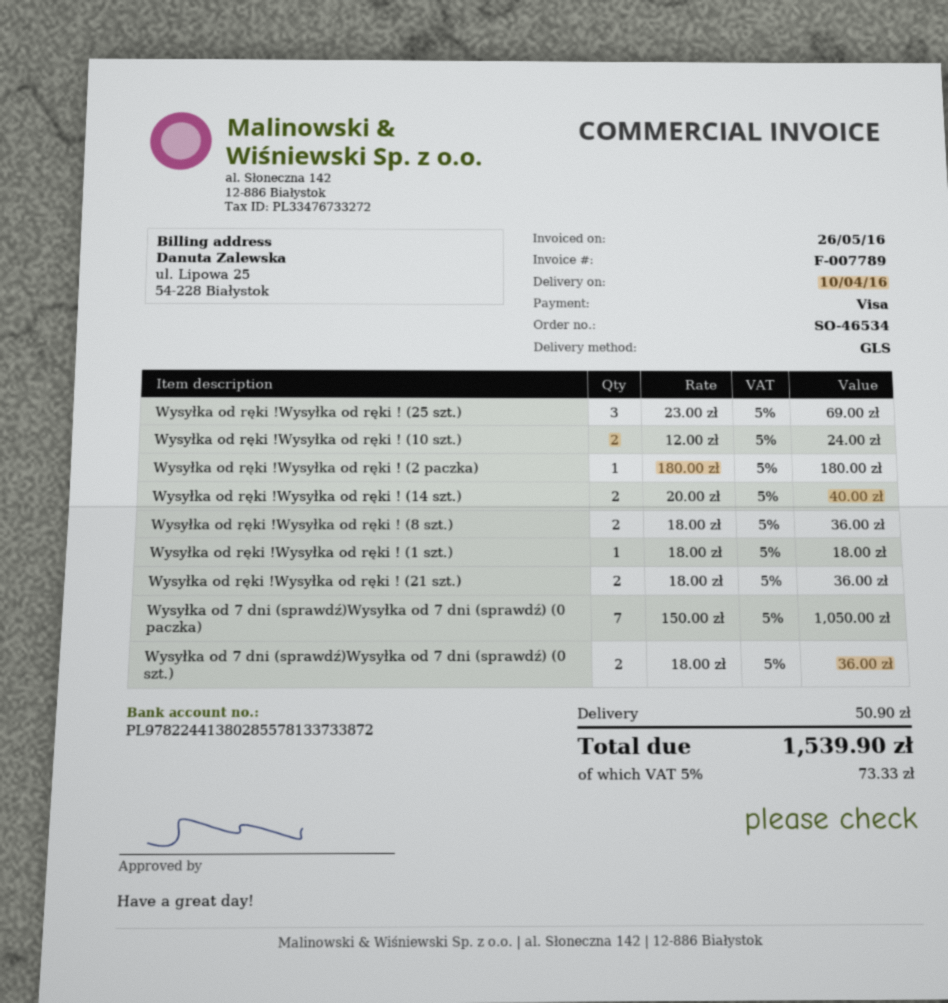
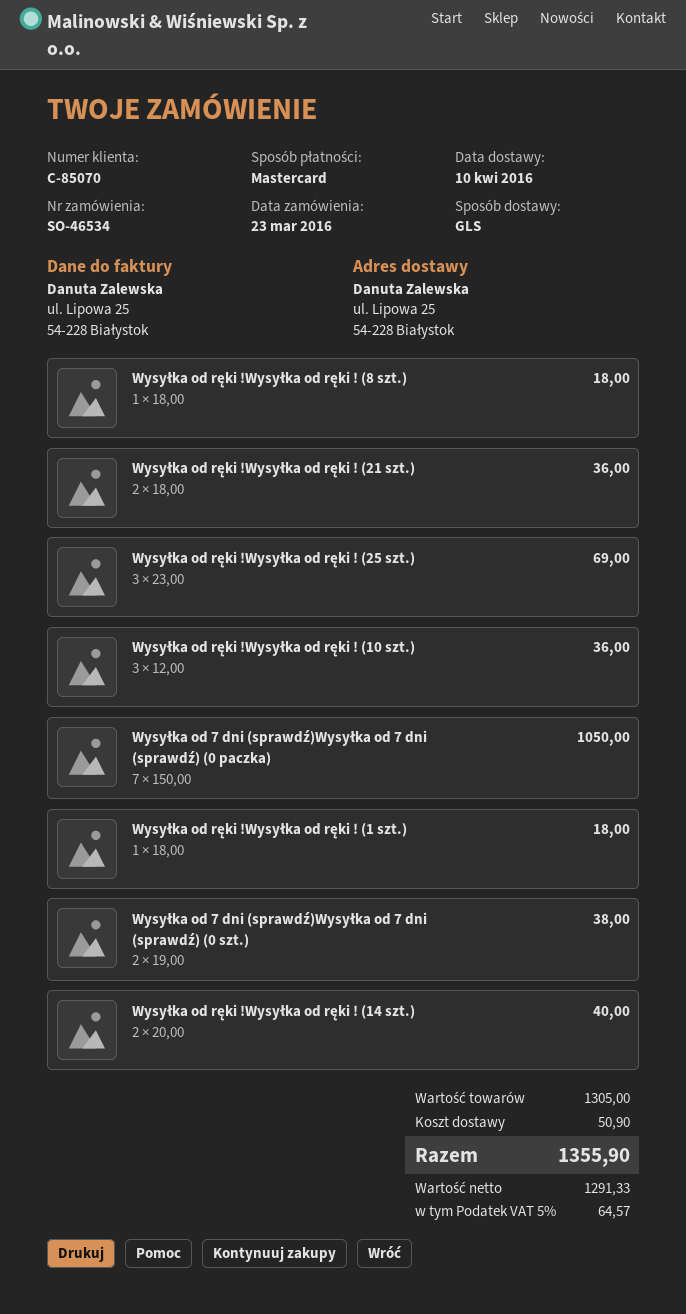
payment method: Visa -> Mastercard
Wysyłka od ręki !Wysyłka od ręki ! (10 szt.): 2 x 12.00 = 24.00 -> 3 x 12.00 = 36.00
Wysyłka od ręki !Wysyłka od ręki ! (2 paczka): 1 x 180.00 = 180.00 -> none
Wysyłka od ręki !Wysyłka od ręki ! (8 szt.): 2 x 18.00 = 36.00 -> 1 x 18.00 = 18.00
Wysyłka od 7 dni (sprawdź)Wysyłka od 7 dni (sprawdź) (0 szt.): 2 x 18.00 = 36.00 -> 2 x 19.00 = 38.00
tax: 5% = 73.33 -> 5% = 64.57
total: 1539.90 -> 1355.90

